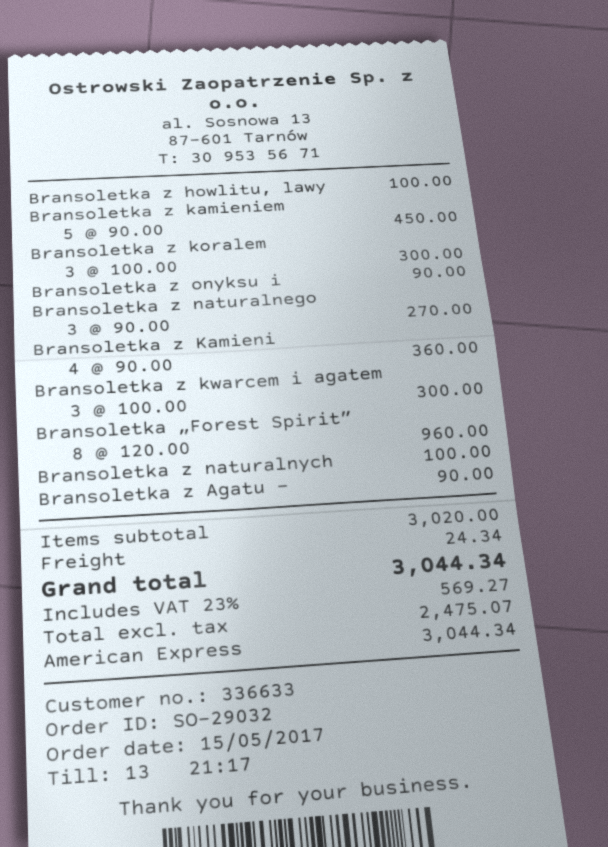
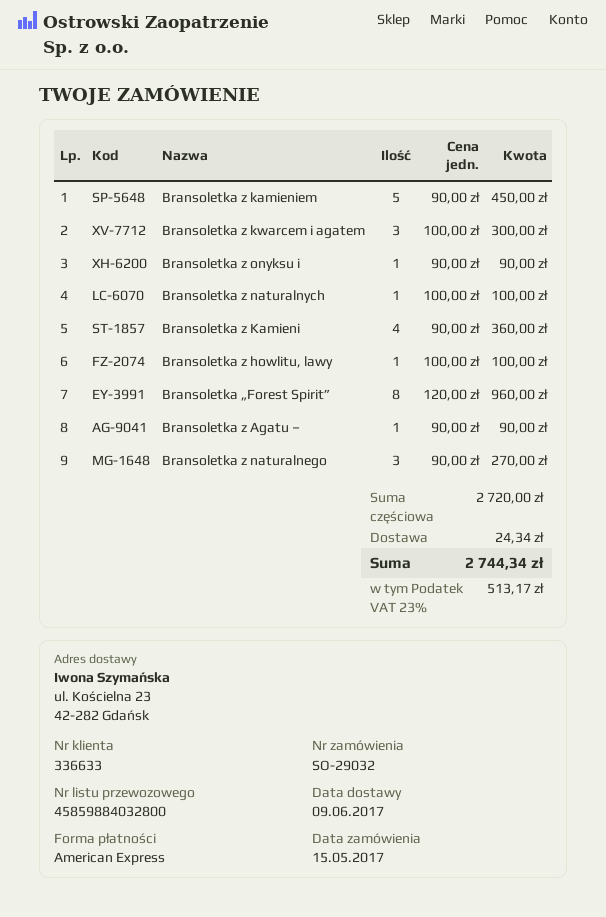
Bransoletka z koralem: 3 x 100.00 = 300.00 -> none
subtotal: 3020.00 -> 2720.00
tax: 23% = 569.27 -> 23% = 513.17
total: 3044.34 -> 2744.34

